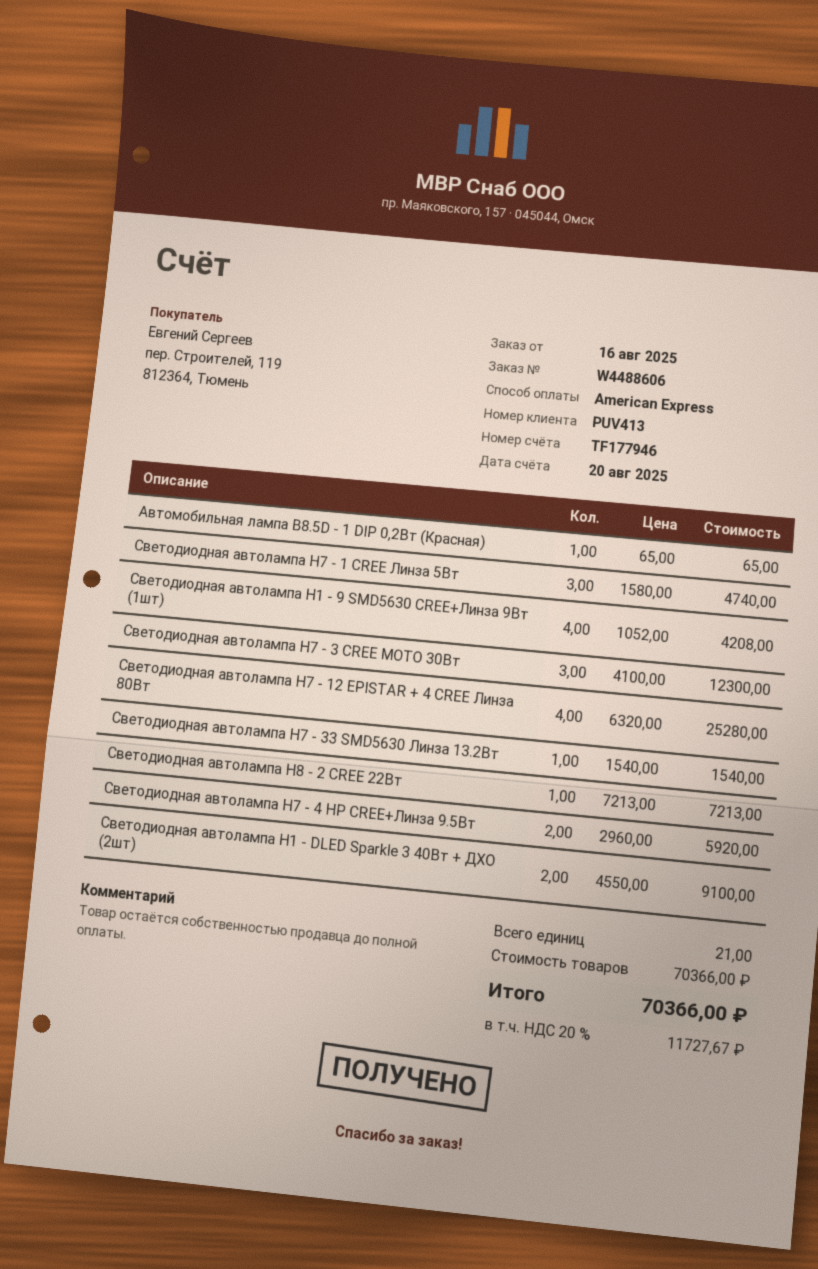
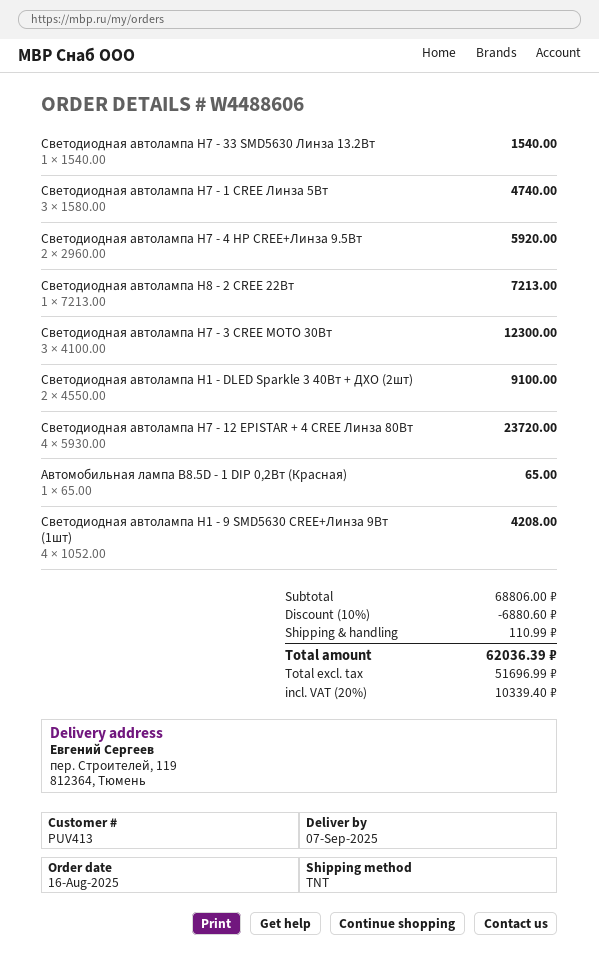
Светодиодная автолампа Н7 - 12 EPISTAR + 4 CREE Линза 80Вт: 4 x 6320.00 = 25280.00 -> 4 x 5930.00 = 23720.00
subtotal: 70366.00 -> 68806.00
discount: none -> 10% = 6880.60
shipping: none -> 110.99
tax: 20% = 11727.67 -> 20% = 10339.40
total: 70366.00 -> 62036.39

